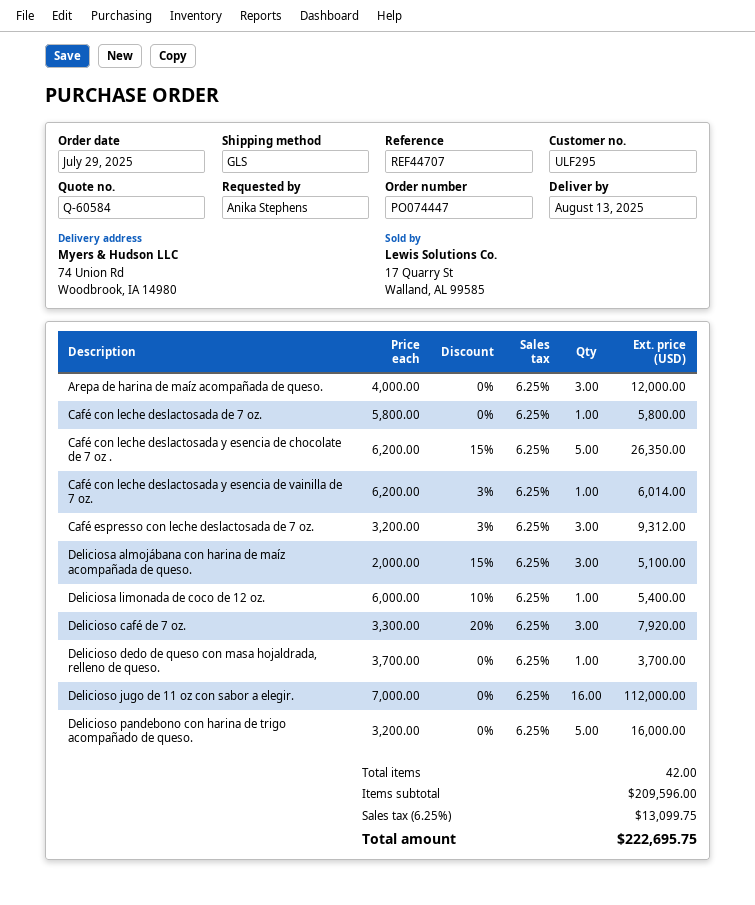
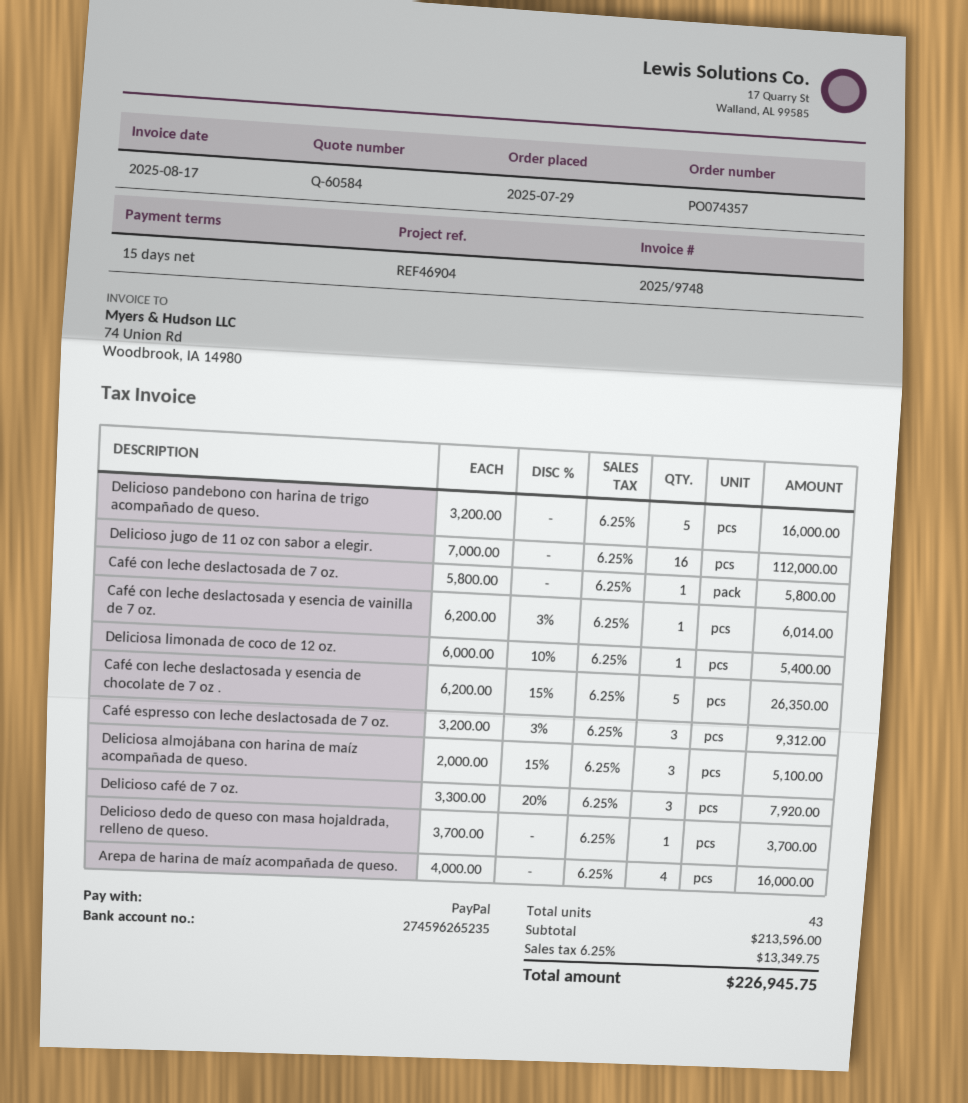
order number: PO074447 -> PO074357
reference: REF44707 -> REF46904
Arepa de harina de maíz acompañada de queso.: 3 x 4000.00 = 12000.00 -> 4 x 4000.00 = 16000.00
total quantity: 42 -> 43
subtotal: 209596.00 -> 213596.00
tax: 6.25% = 13099.75 -> 6.25% = 13349.75
total: 222695.75 -> 226945.75

